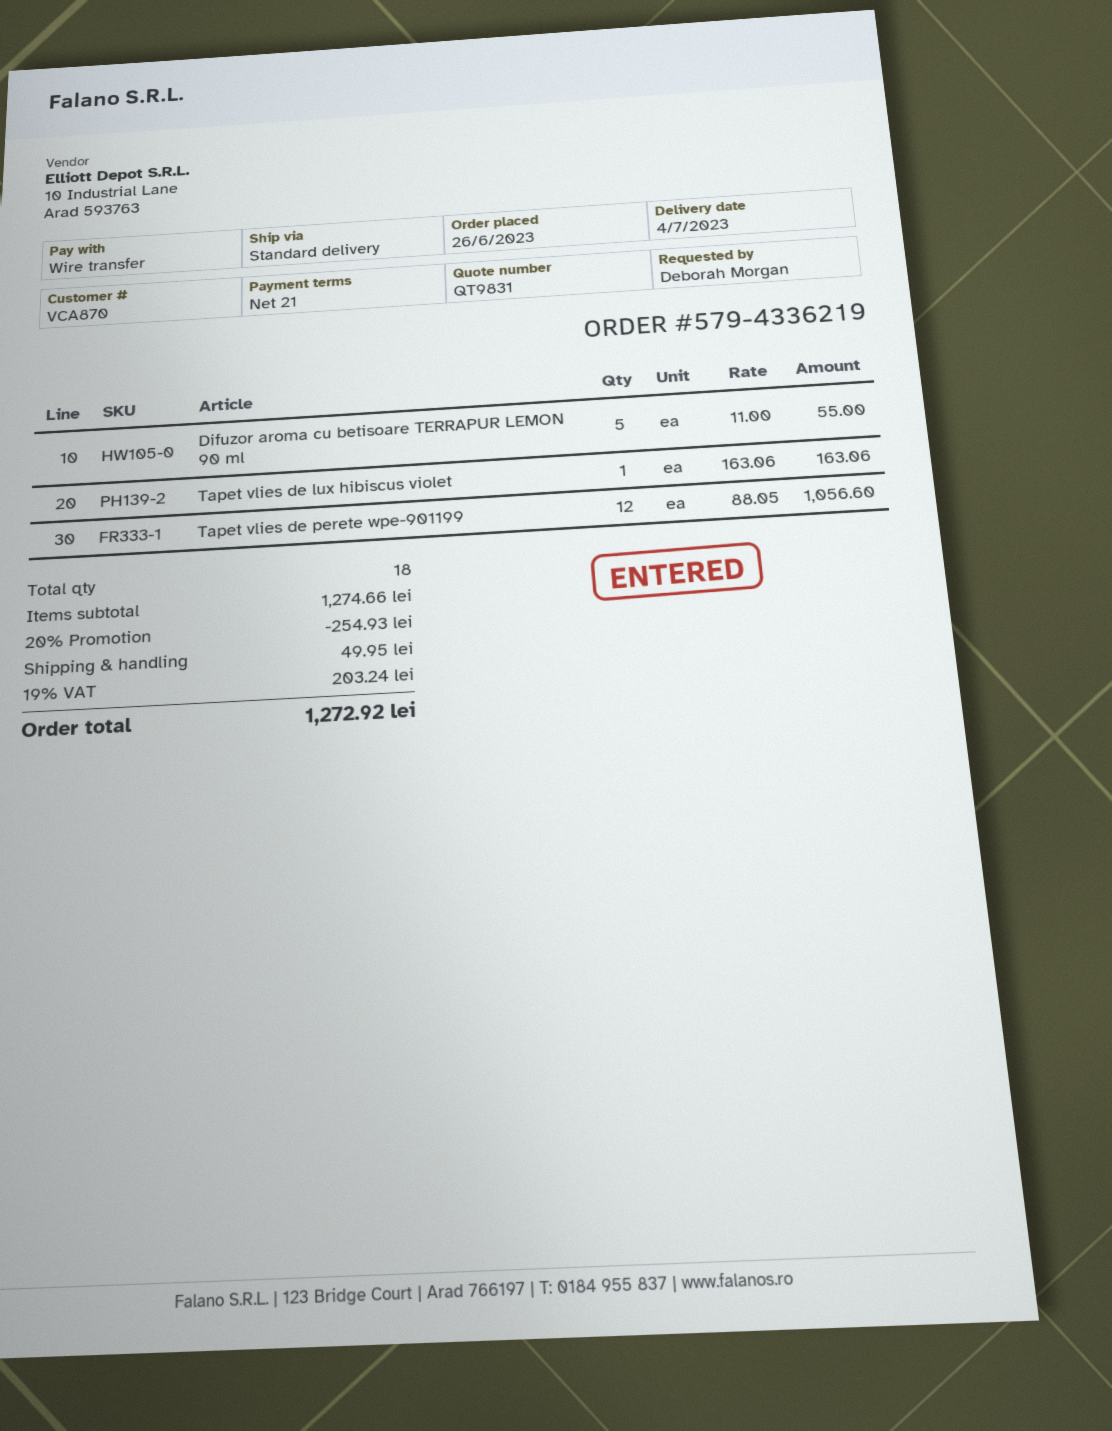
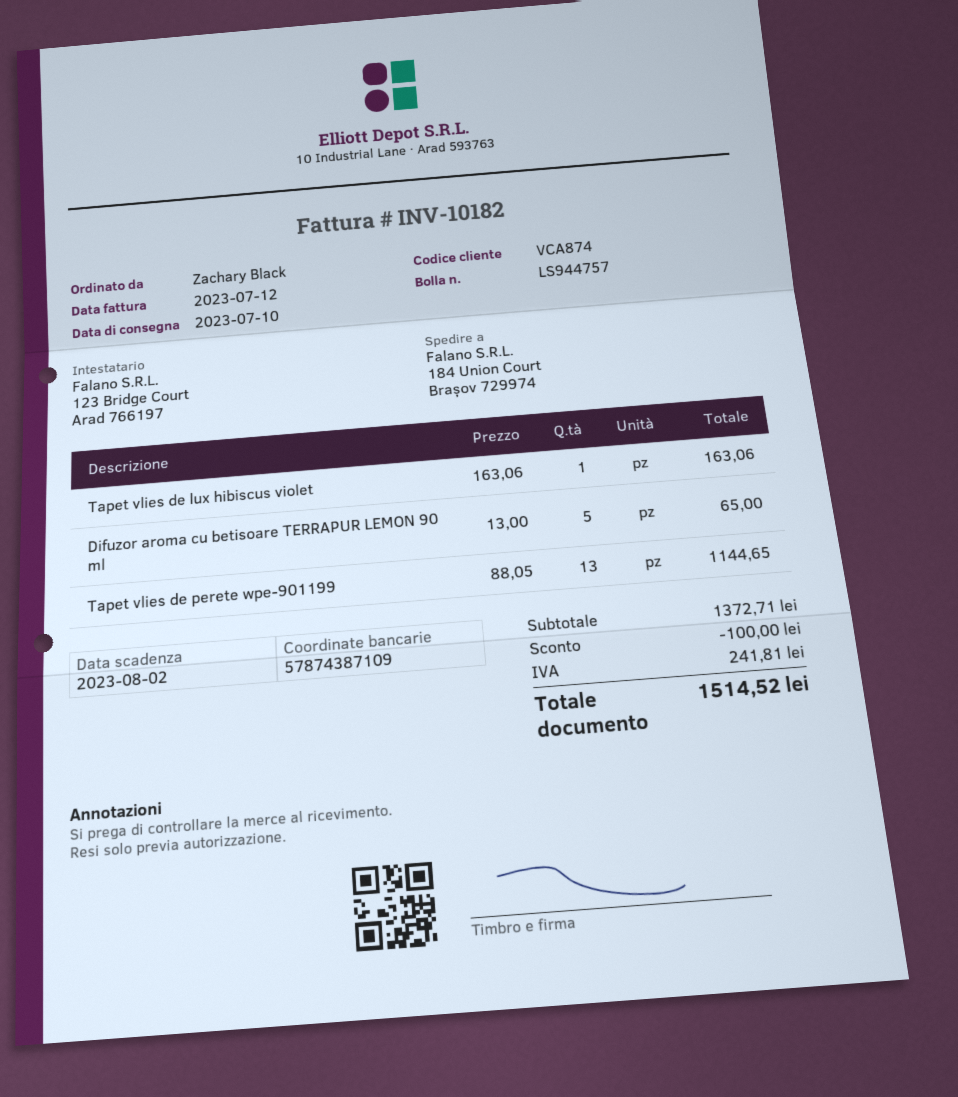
delivery date: 2023-07-04 -> 2023-07-10
customer number: VCA870 -> VCA874
ordered by: Deborah Morgan -> Zachary Black
Difuzor aroma cu betisoare TERRAPUR LEMON 90 ml: 5 x 11.00 = 55.00 -> 5 x 13.00 = 65.00
Tapet vlies de perete wpe-901199: 12 x 88.05 = 1056.60 -> 13 x 88.05 = 1144.65
subtotal: 1274.66 -> 1372.71
discount: 254.93 -> 100.00
shipping: 49.95 -> none
tax: 203.24 -> 241.81
total: 1272.92 -> 1514.52

